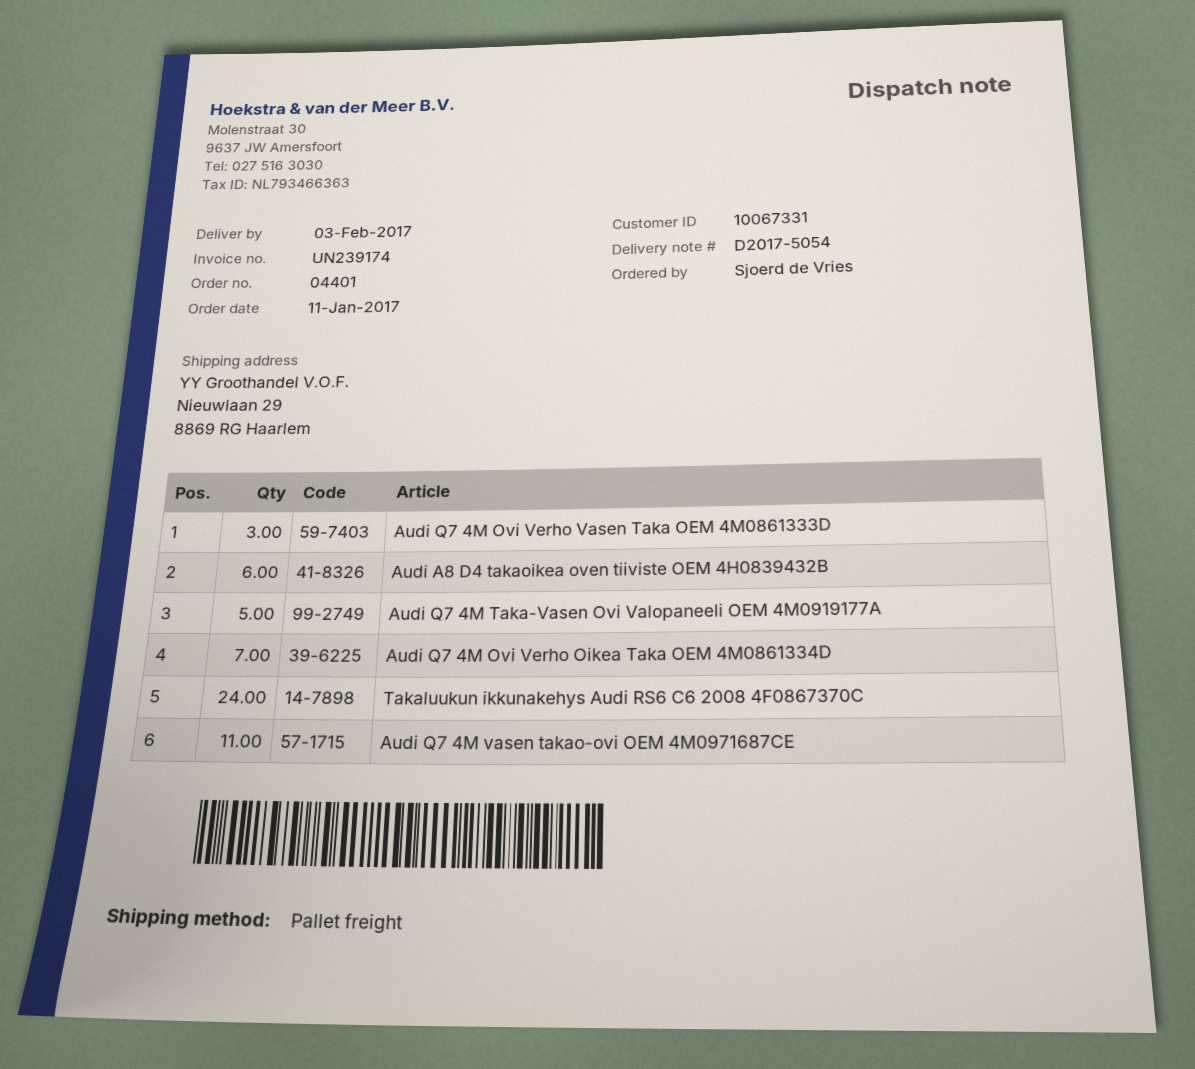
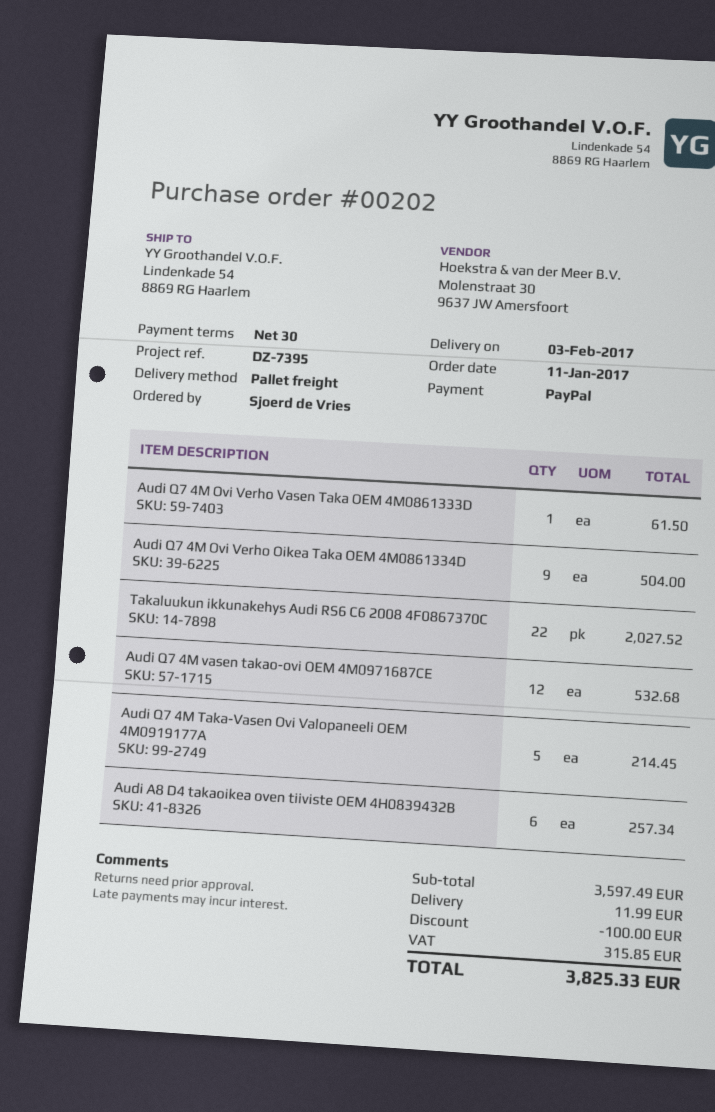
order number: 04401 -> 00202
ship to: Nieuwlaan 29, 8869 RG Haarlem -> Lindenkade 54, 8869 RG Haarlem
Audi Q7 4M Ovi Verho Vasen Taka OEM 4M0861333D: 3 -> 1
Audi Q7 4M Ovi Verho Oikea Taka OEM 4M0861334D: 7 -> 9
Takaluukun ikkunakehys Audi RS6 C6 2008 4F0867370C: 24 -> 22
Audi Q7 4M vasen takao-ovi OEM 4M0971687CE: 11 -> 12

